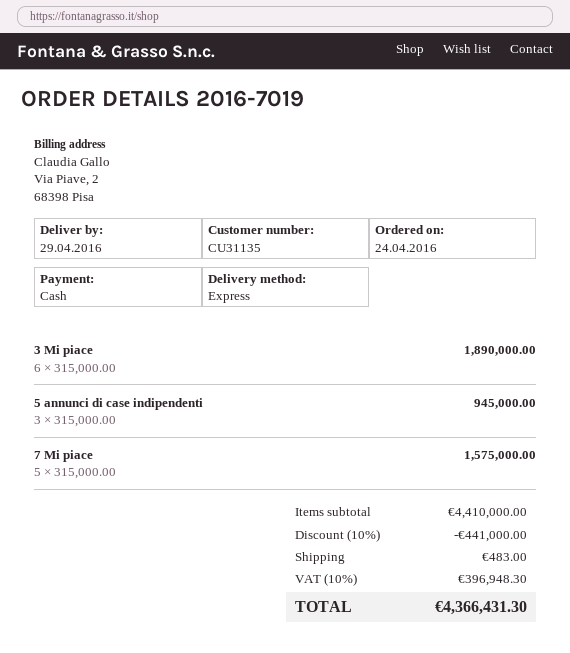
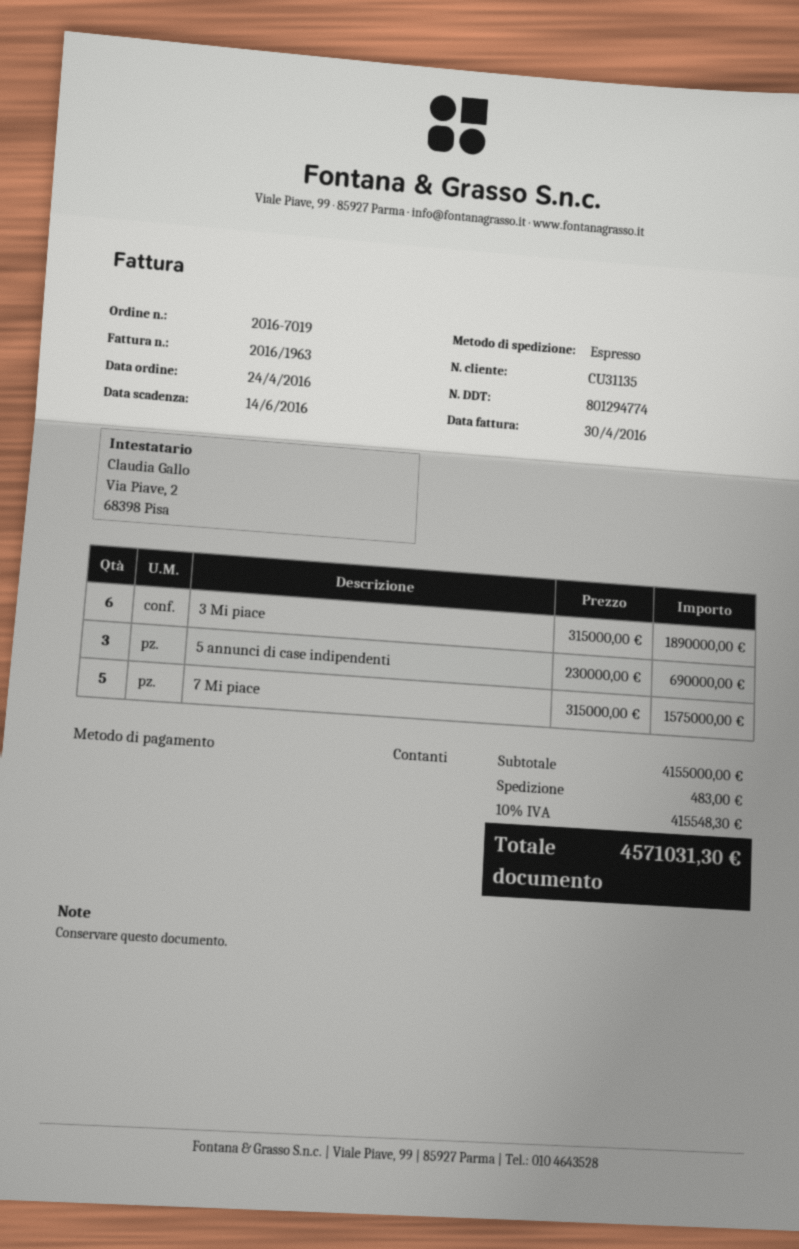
5 annunci di case indipendenti: 3 x 315000.00 = 945000.00 -> 3 x 230000.00 = 690000.00
subtotal: 4410000.00 -> 4155000.00
discount: 10% = 441000.00 -> none
tax: 10% = 396948.30 -> 10% = 415548.30
total: 4366431.30 -> 4571031.30

